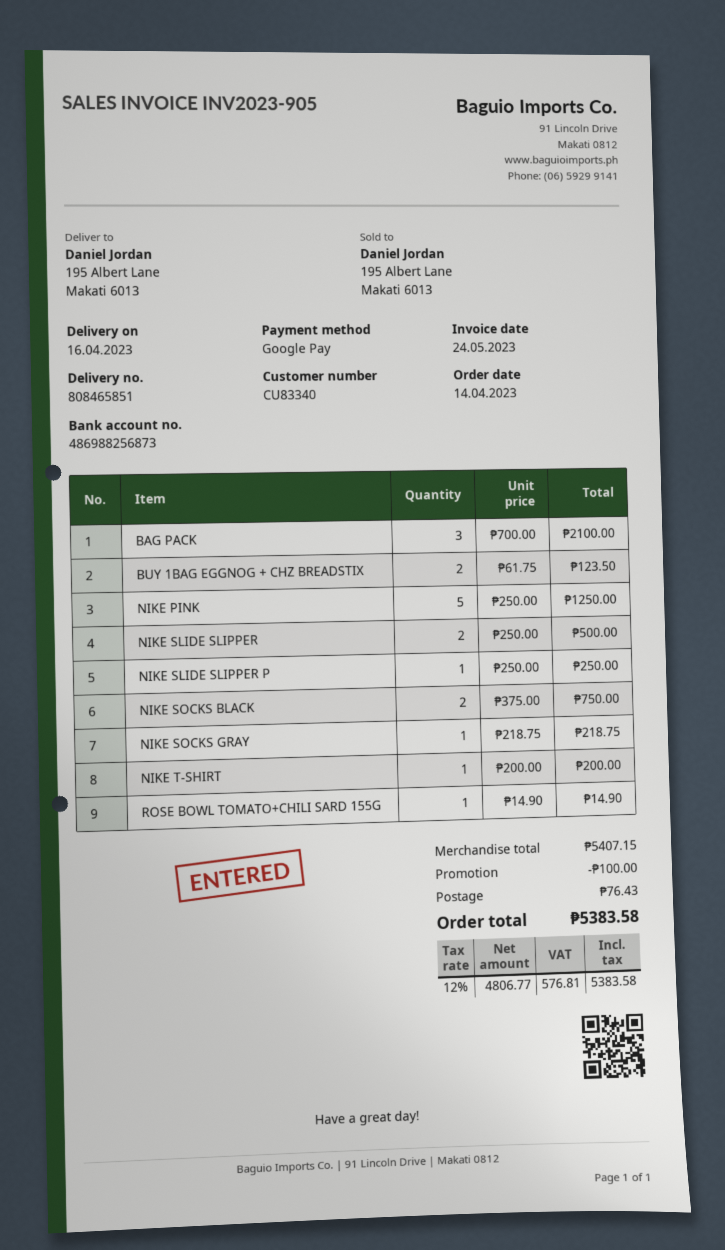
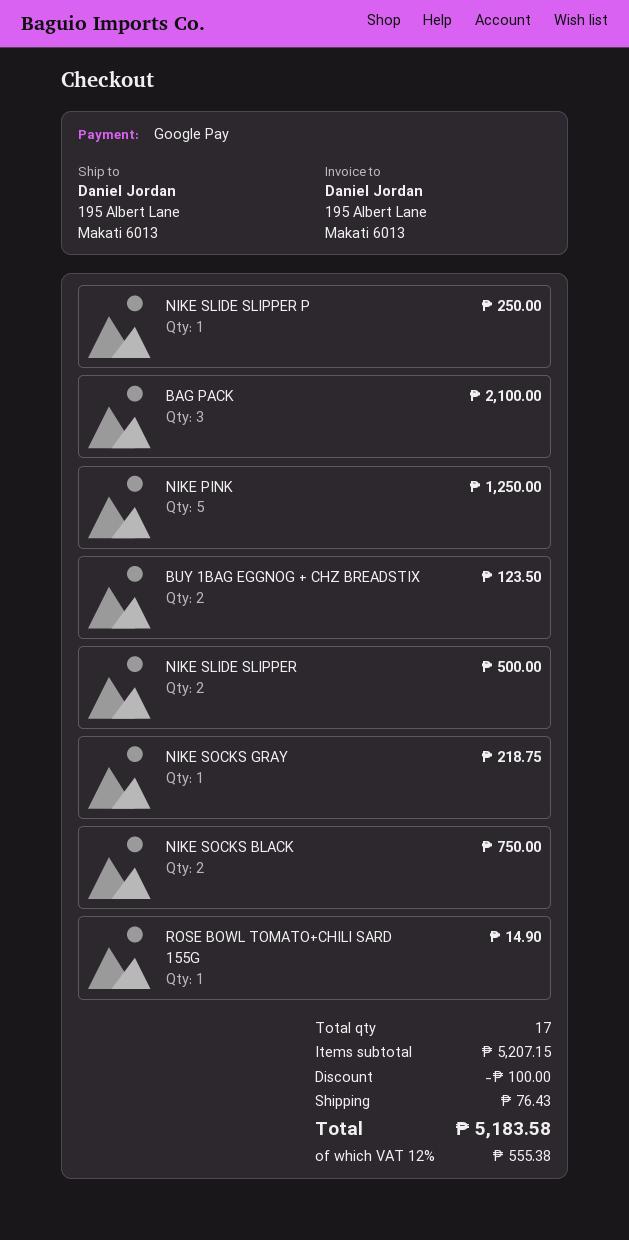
NIKE T-SHIRT: 1 for 200.00 -> none
subtotal: 5407.15 -> 5207.15
tax: 12% = 576.81 -> 12% = 555.38
total: 5383.58 -> 5183.58

